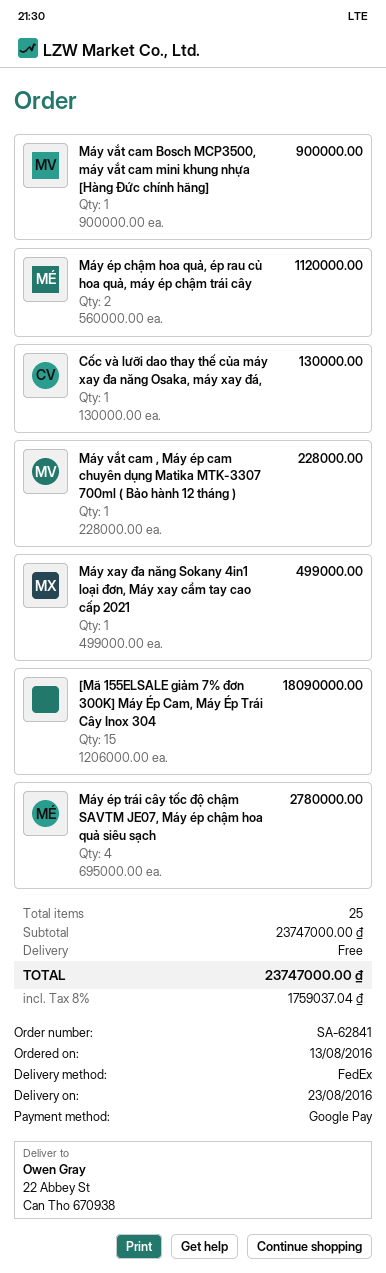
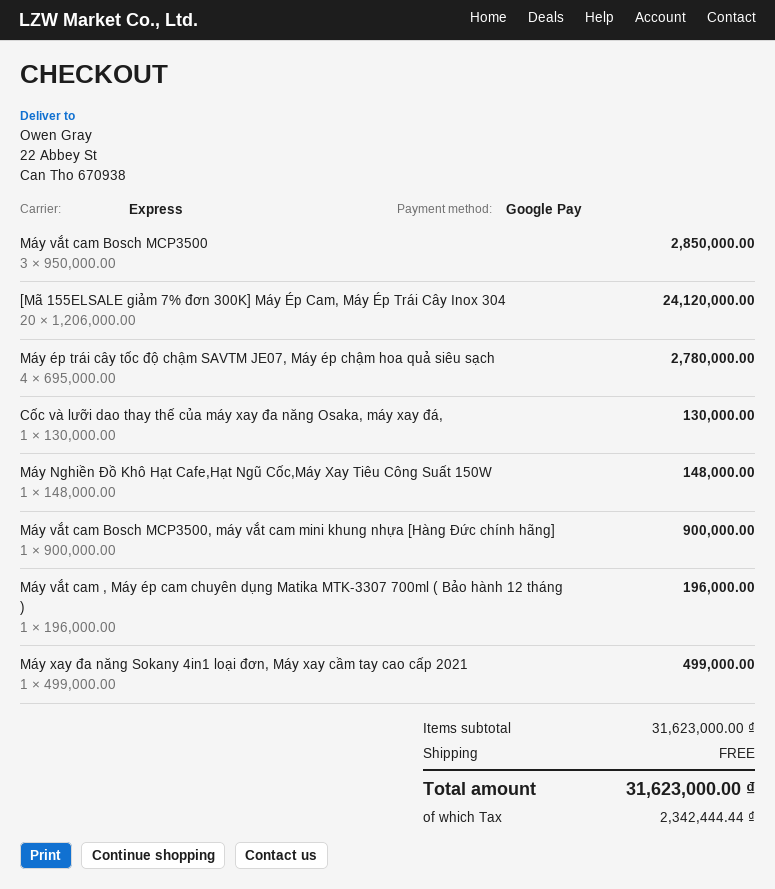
shipping method: FedEx -> express
Máy ép chậm hoa quả, ép rau củ hoa quả, máy ép chậm trái cây: 2 x 560000.00 = 1120000.00 -> none
Máy vắt cam , Máy ép cam chuyên dụng Matika MTK-3307 700ml ( Bảo hành 12 tháng ): 1 x 228000.00 = 228000.00 -> 1 x 196000.00 = 196000.00
[Mã 155ELSALE giảm 7% đơn 300K] Máy Ép Cam, Máy Ép Trái Cây Inox 304: 15 x 1206000.00 = 18090000.00 -> 20 x 1206000.00 = 24120000.00
Máy vắt cam Bosch MCP3500: none -> 3 x 950000.00 = 2850000.00
Máy Nghiền Đồ Khô Hạt Cafe,Hạt Ngũ Cốc,Máy Xay Tiêu Công Suất 150W: none -> 1 x 148000.00 = 148000.00
subtotal: 23747000.00 -> 31623000.00
tax: 1759037.04 -> 2342444.44
total: 23747000.00 -> 31623000.00

